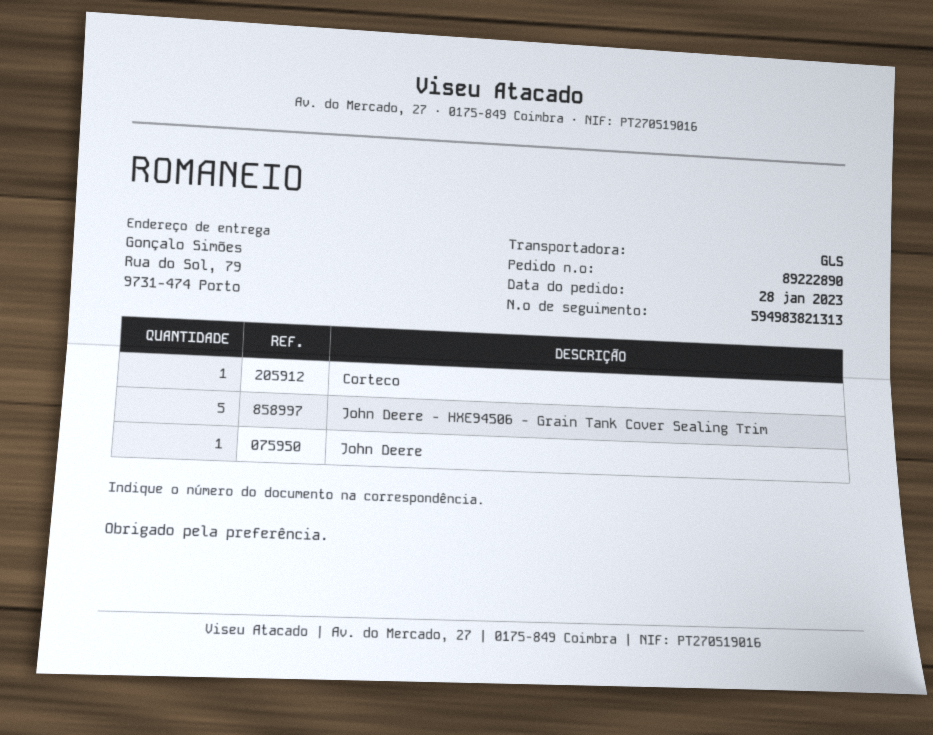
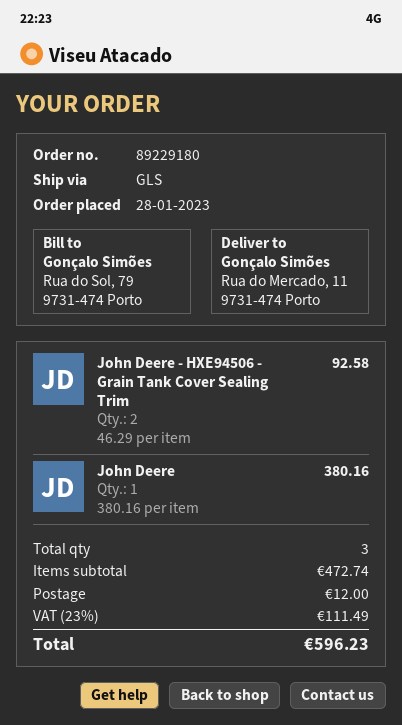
order number: 89222890 -> 89229180
ship to: Rua do Sol, 79, 9731-474 Porto -> Rua do Mercado, 11, 9731-474 Porto
Corteco: 1 -> none
John Deere - HXE94506 - Grain Tank Cover Sealing Trim: 5 -> 2

